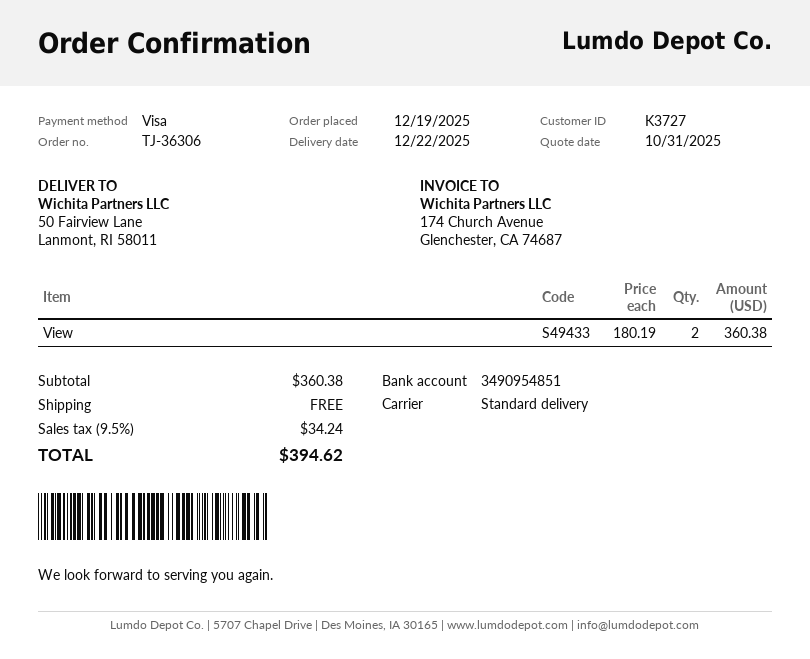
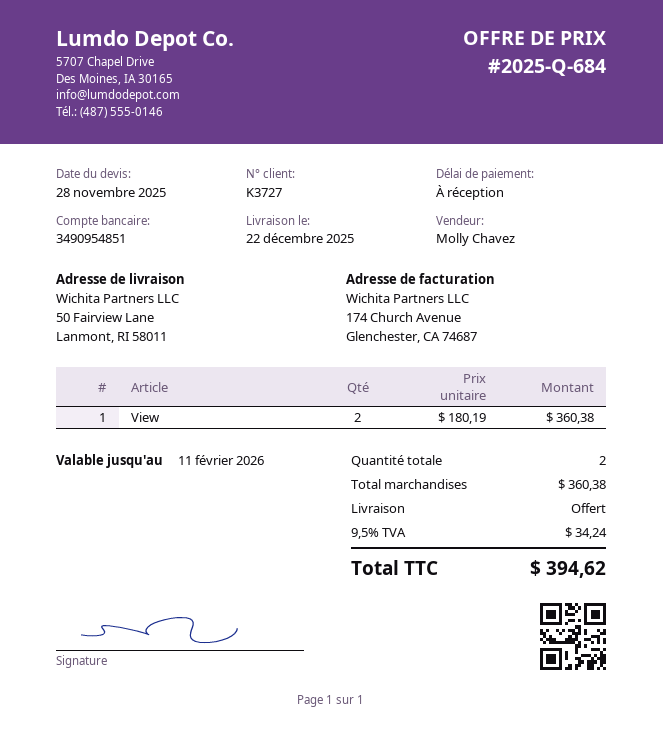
quote date: 2025-10-31 -> 2025-11-28

